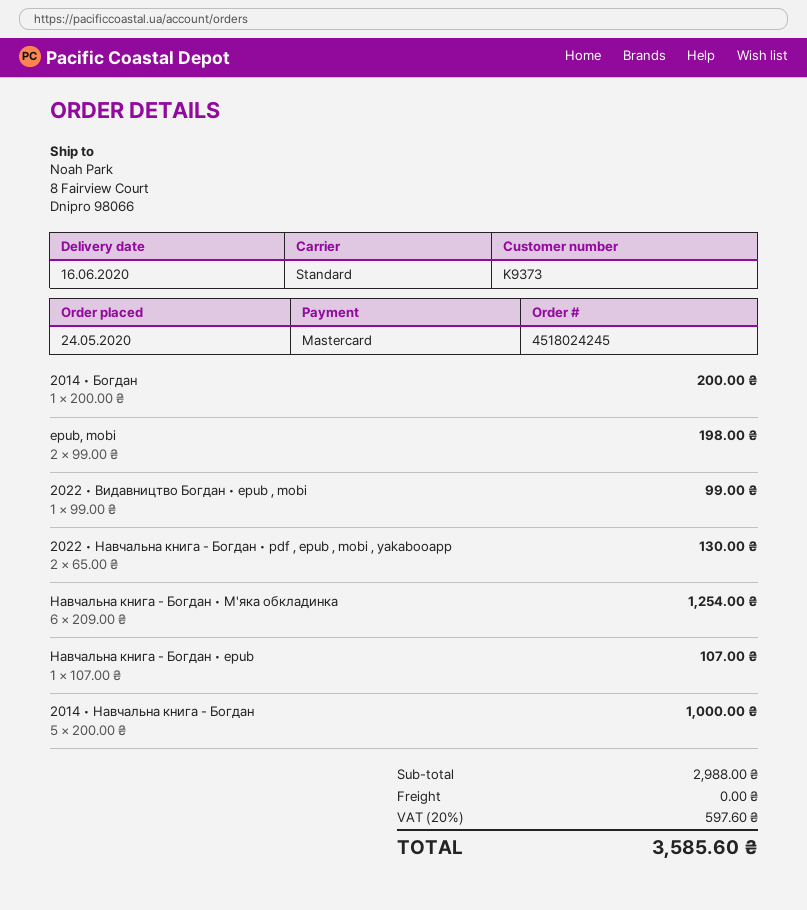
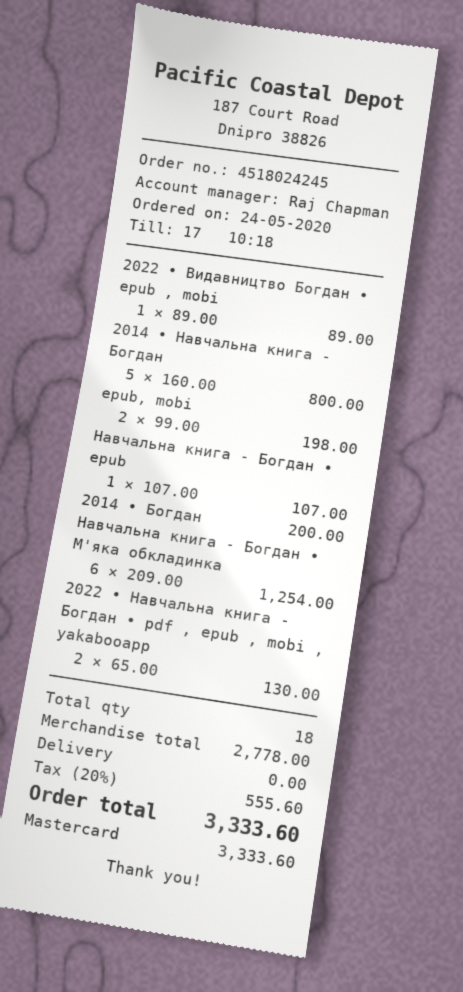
2022 • Видавництво Богдан • epub , mobi: 1 x 99.00 = 99.00 -> 1 x 89.00 = 89.00
2014 • Навчальна книга - Богдан: 5 x 200.00 = 1000.00 -> 5 x 160.00 = 800.00
subtotal: 2988.00 -> 2778.00
tax: 20% = 597.60 -> 20% = 555.60
total: 3585.60 -> 3333.60

